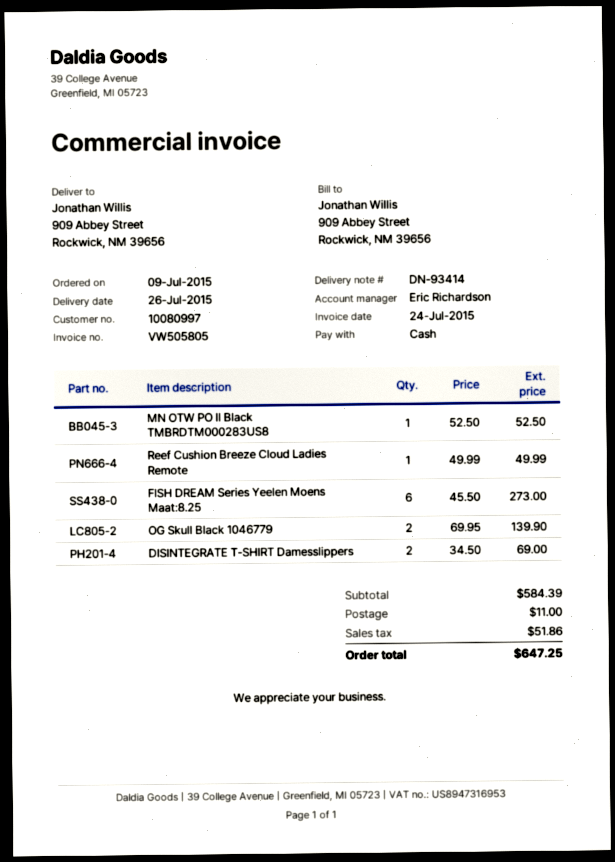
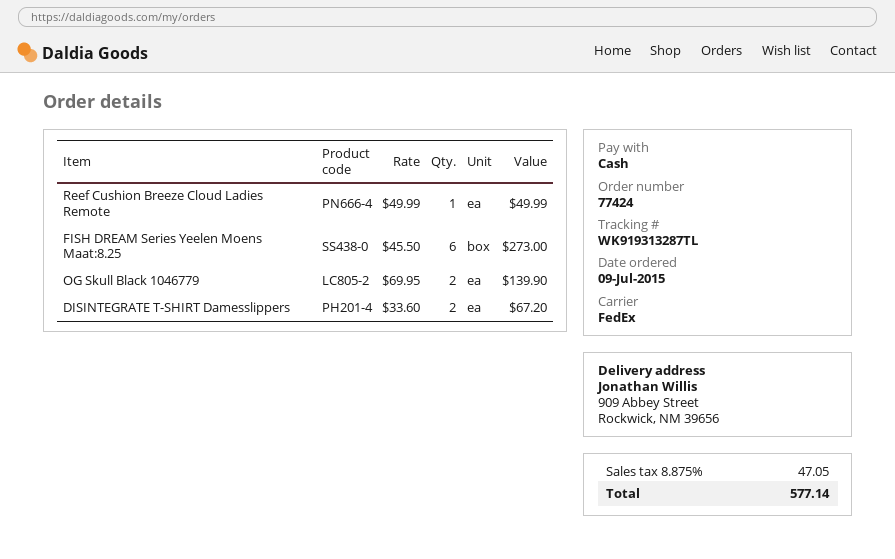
MN OTW PO II Black TMBRDTM000283US8: 1 x 52.50 = 52.50 -> none
DISINTEGRATE T-SHIRT Damesslippers: 2 x 34.50 = 69.00 -> 2 x 33.60 = 67.20
shipping: 11.00 -> none
tax: 51.86 -> 47.05
total: 647.25 -> 577.14

